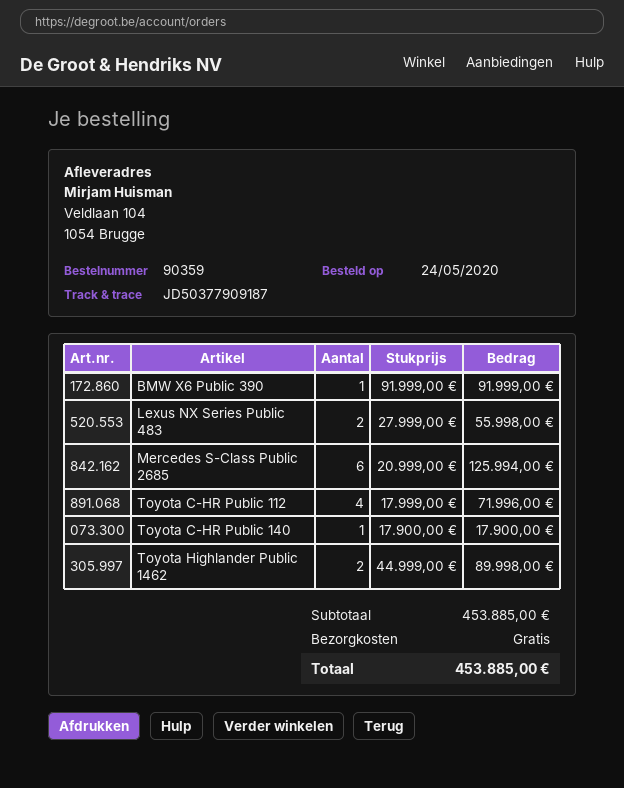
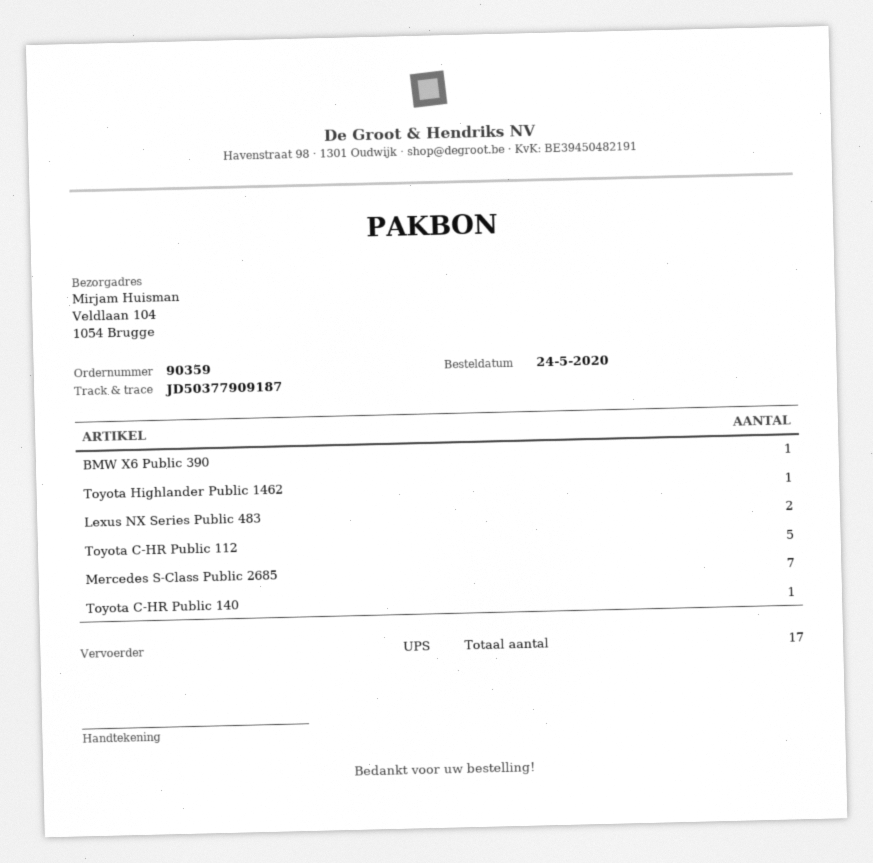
Mercedes S-Class Public 2685: 6 -> 7
Toyota C-HR Public 112: 4 -> 5
Toyota Highlander Public 1462: 2 -> 1

